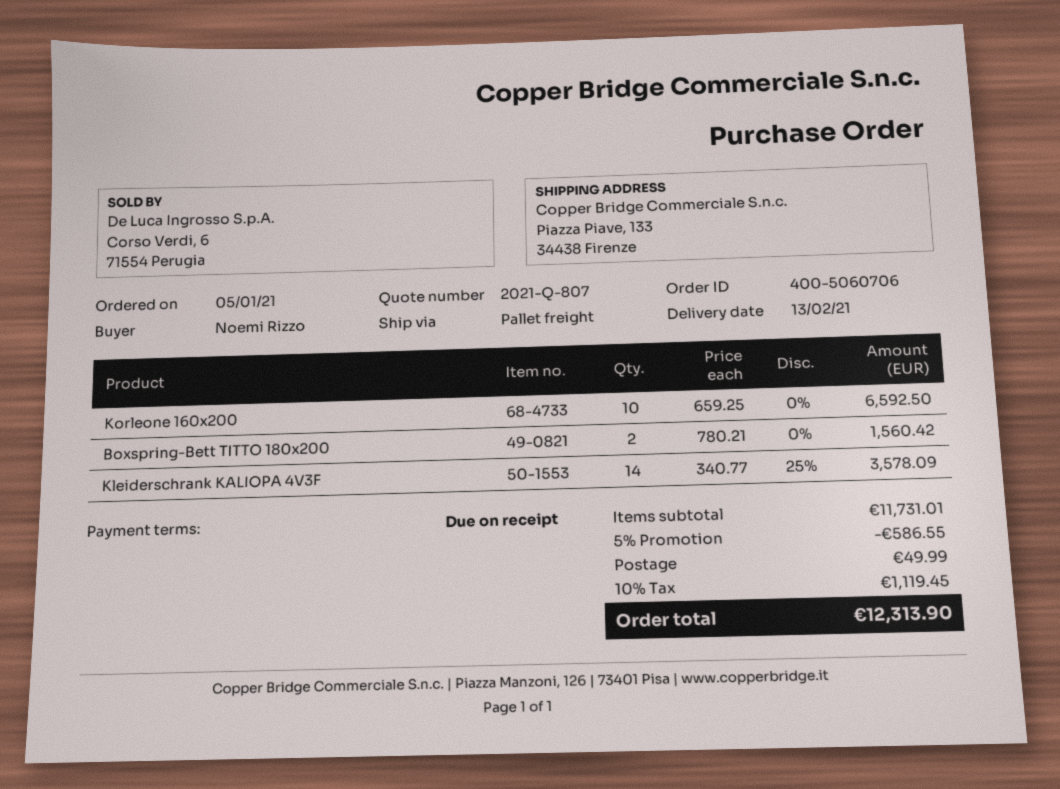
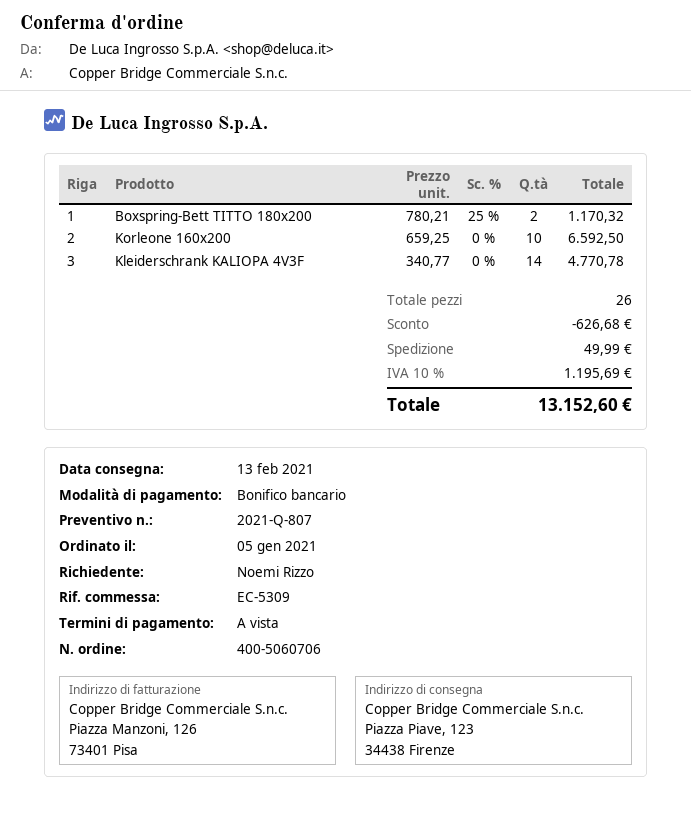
ship to: Piazza Piave, 133, 34438 Firenze -> Piazza Piave, 123, 34438 Firenze
Boxspring-Bett TITTO 180x200: 2 x 780.21 = 1560.42 -> 2 x 780.21 - 25% = 1170.32
Kleiderschrank KALIOPA 4V3F: 14 x 340.77 - 25% = 3578.09 -> 14 x 340.77 = 4770.78
discount: 586.55 -> 626.68
tax: 10% = 1119.45 -> 10% = 1195.69
total: 12313.90 -> 13152.60

